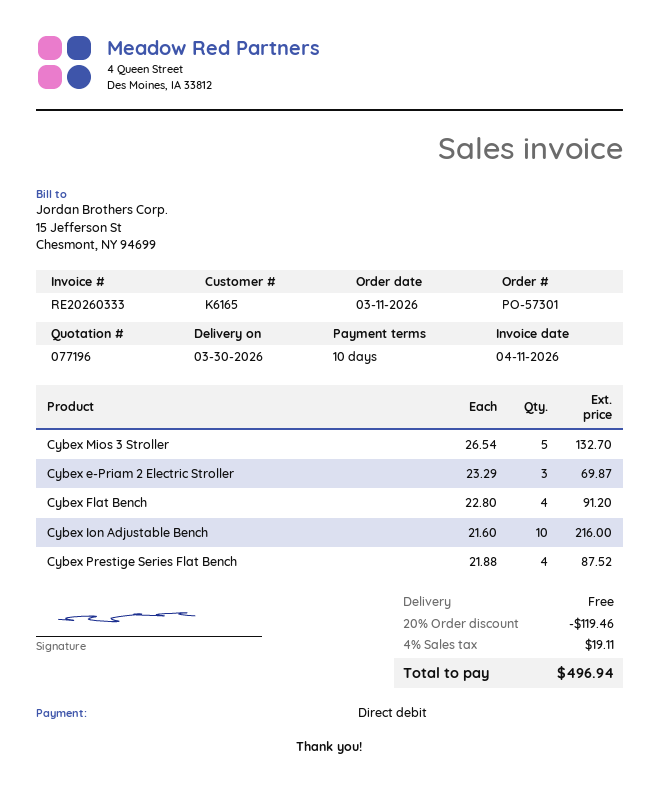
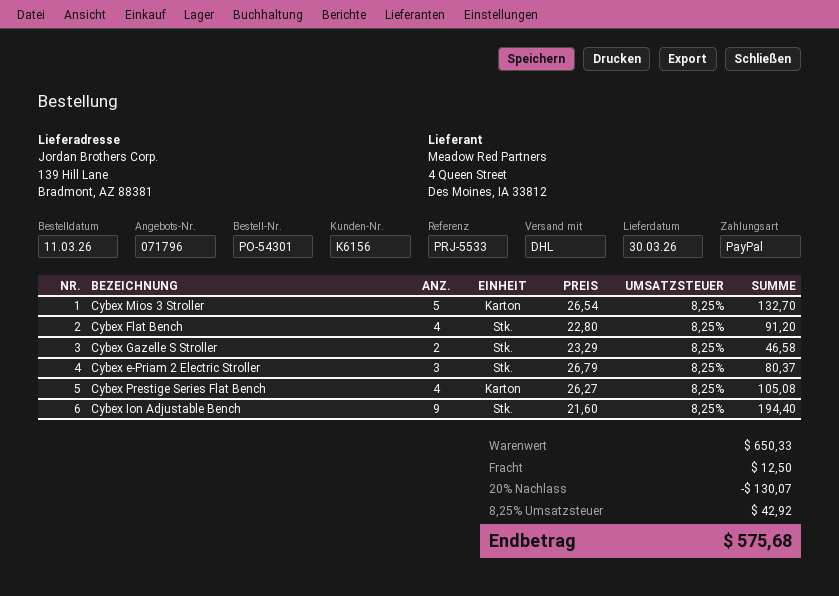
quote number: 077196 -> 071796
order number: PO-57301 -> PO-54301
customer number: K6165 -> K6156
payment method: direct debit -> PayPal
Cybex e-Priam 2 Electric Stroller: 3 x 23.29 = 69.87 -> 3 x 26.79 = 80.37
Cybex Ion Adjustable Bench: 10 x 21.60 = 216.00 -> 9 x 21.60 = 194.40
Cybex Prestige Series Flat Bench: 4 x 21.88 = 87.52 -> 4 x 26.27 = 105.08
Cybex Gazelle S Stroller: none -> 2 x 23.29 = 46.58
discount: 20% = 119.46 -> 20% = 130.07
shipping: 0.00 -> 12.50
tax: 4% = 19.11 -> 8.25% = 42.92
total: 496.94 -> 575.68

